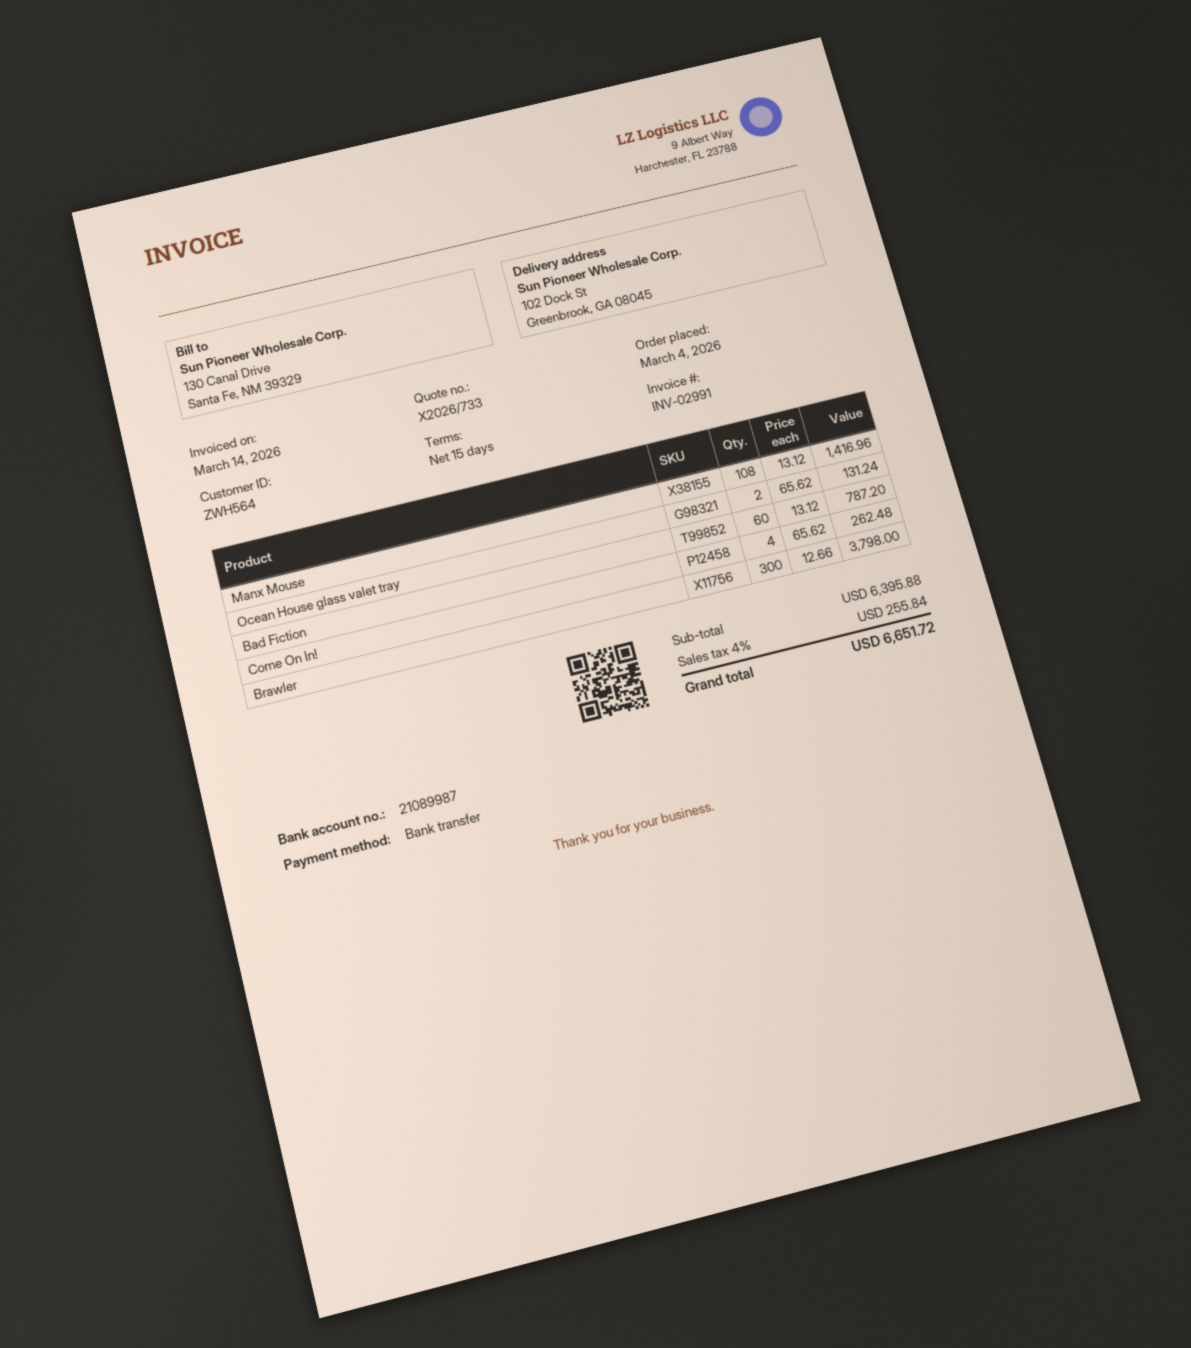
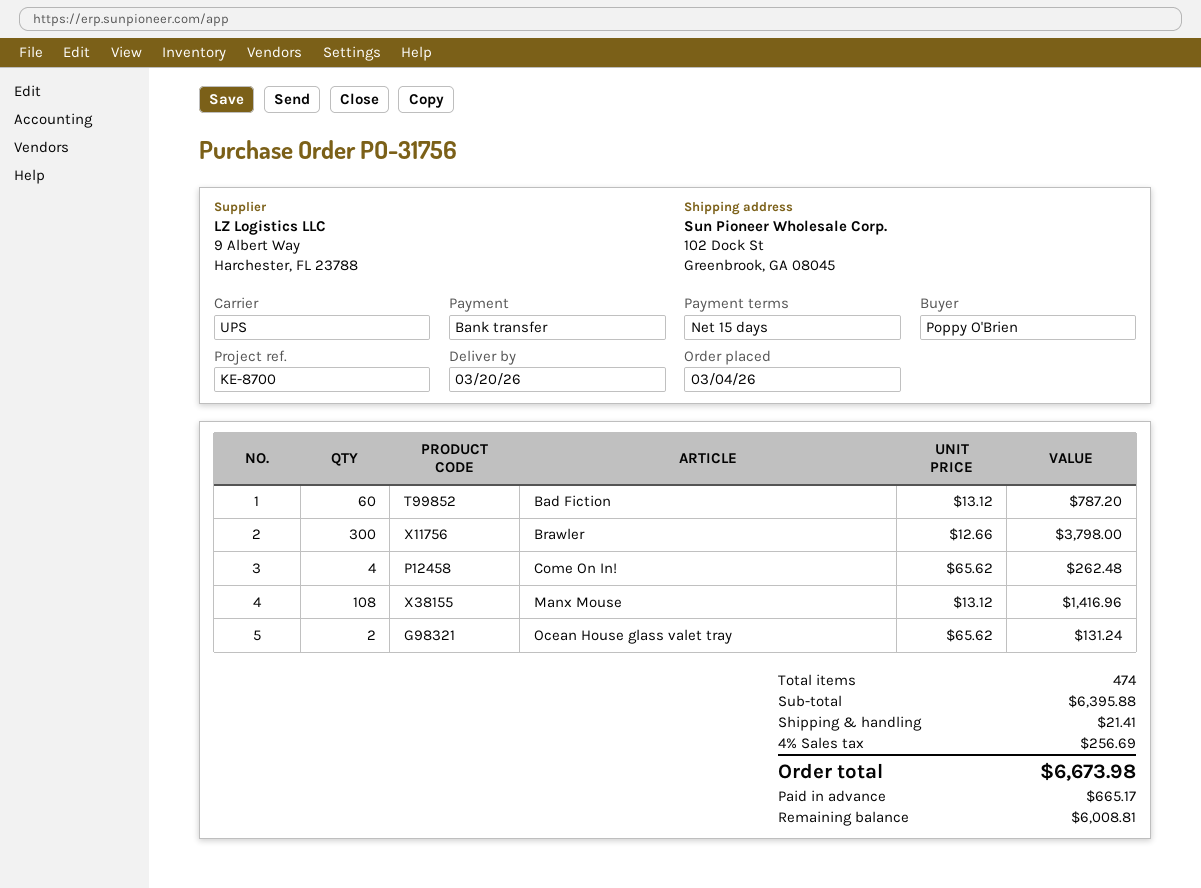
shipping: none -> 21.41
tax: 4% = 255.84 -> 4% = 256.69
total: 6651.72 -> 6673.98

